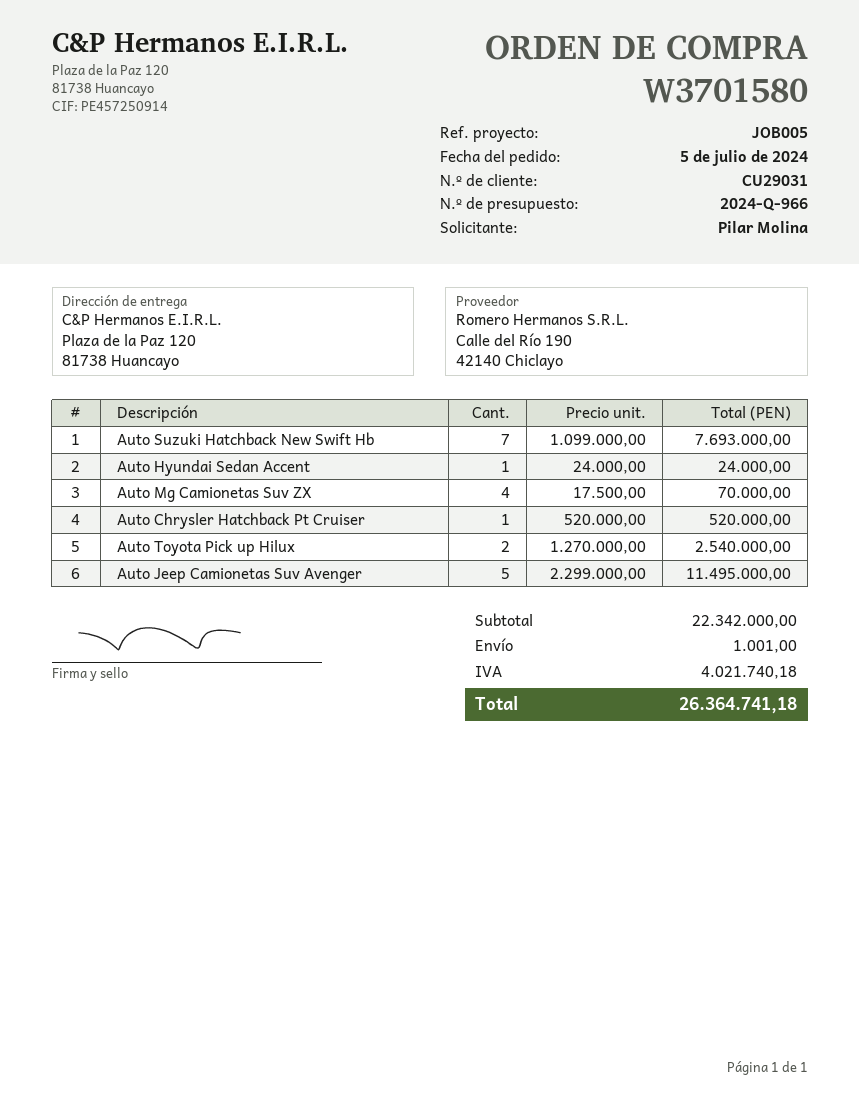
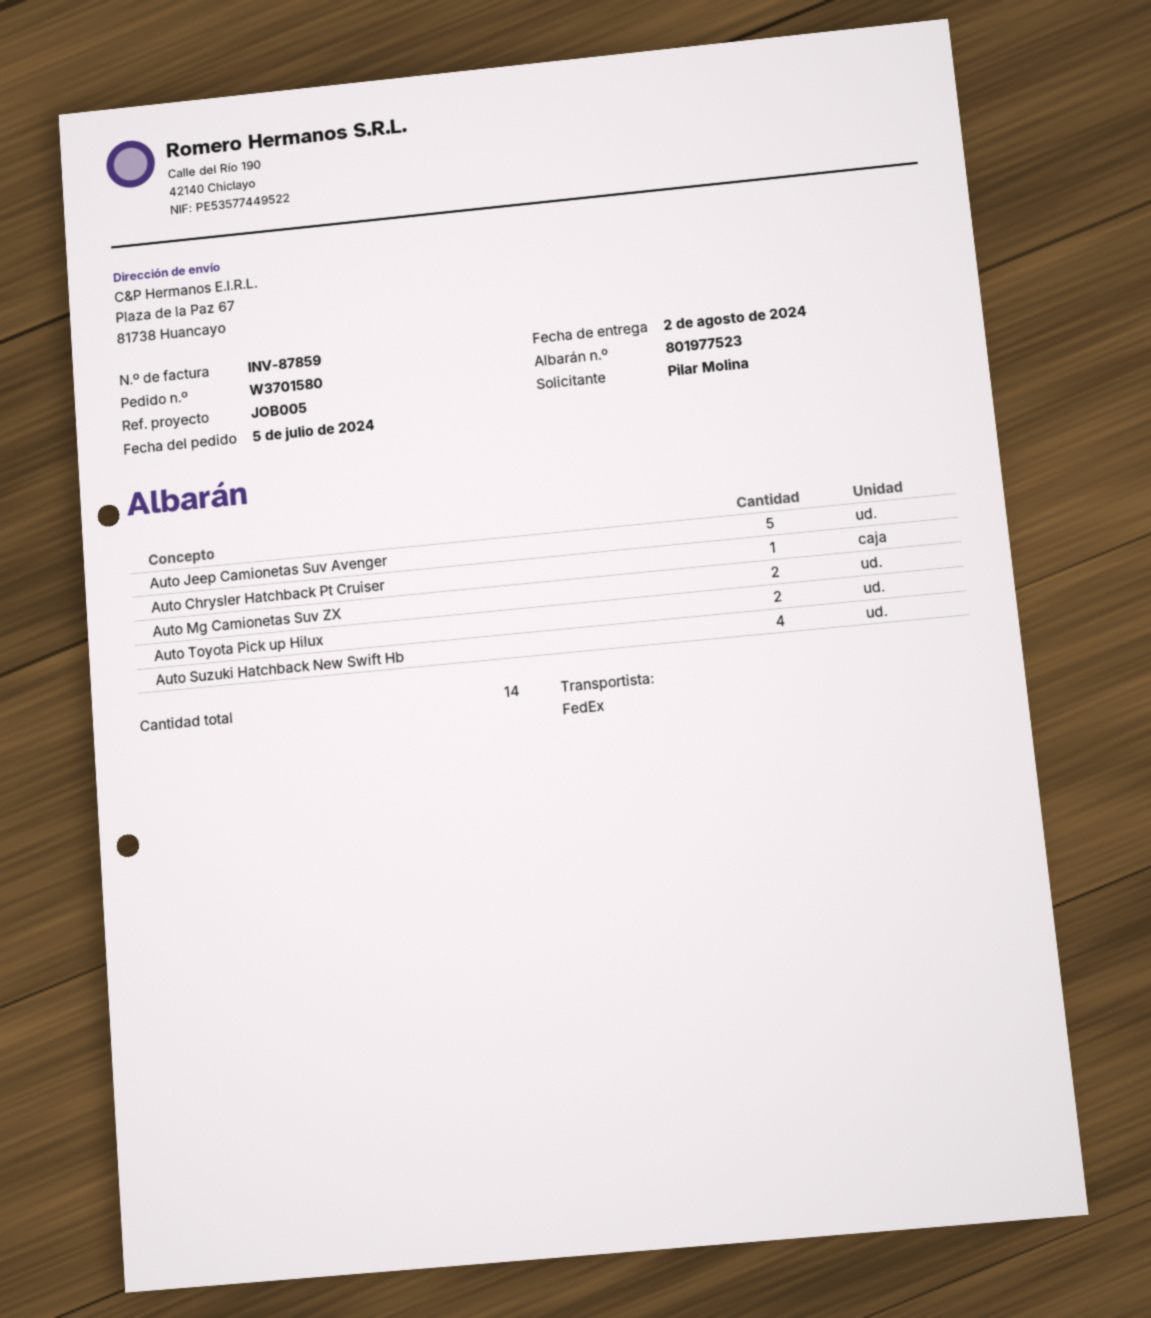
ship to: Plaza de la Paz 120, 81738 Huancayo -> Plaza de la Paz 67, 81738 Huancayo
Auto Suzuki Hatchback New Swift Hb: 7 -> 4
Auto Hyundai Sedan Accent: 1 -> none
Auto Mg Camionetas Suv ZX: 4 -> 2

